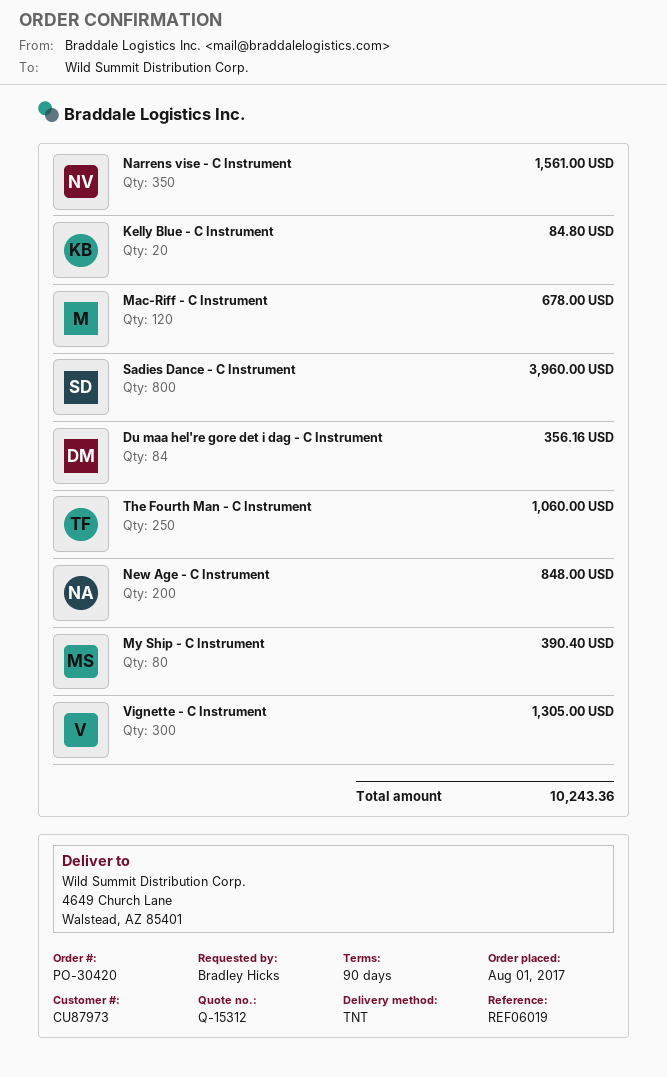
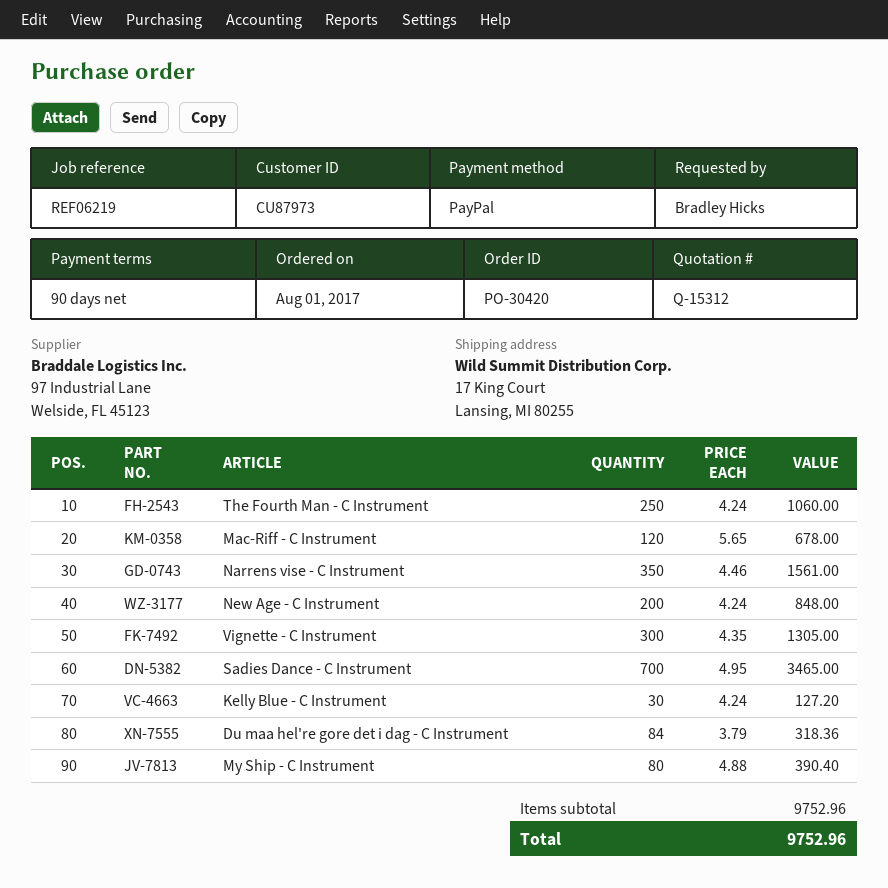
reference: REF06019 -> REF06219
ship to: 4649 Church Lane, Walstead, AZ 85401 -> 17 King Court, Lansing, MI 80255
Kelly Blue - C Instrument: 20 for 84.80 -> 30 for 127.20
Sadies Dance - C Instrument: 800 for 3960.00 -> 700 for 3465.00
Du maa hel're gore det i dag - C Instrument: 84 for 356.16 -> 84 for 318.36
total: 10243.36 -> 9752.96

